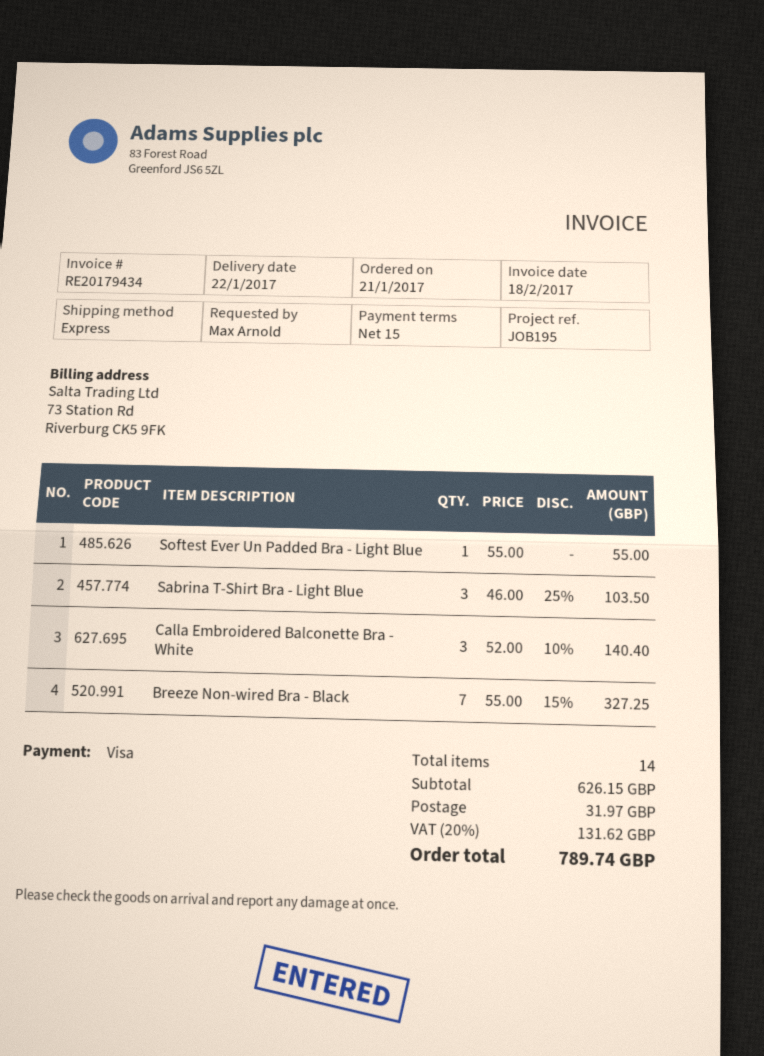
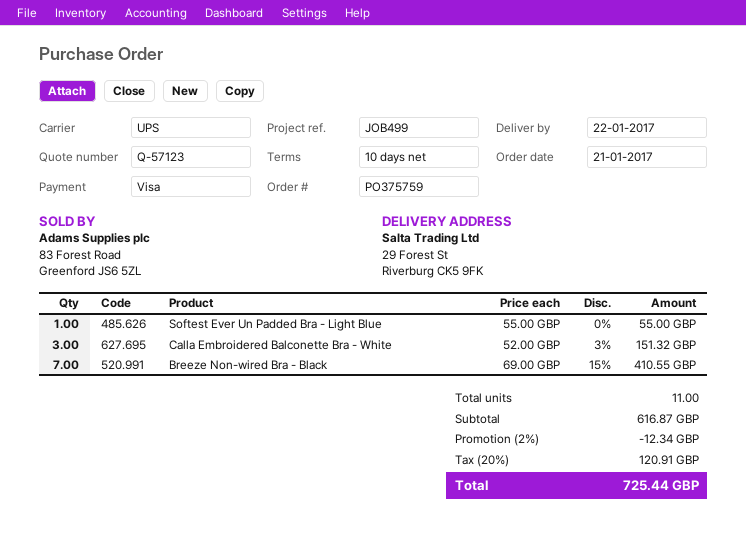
payment terms: 15 days -> 10 days
reference: JOB195 -> JOB499
shipping method: express -> UPS
Sabrina T-Shirt Bra - Light Blue: 3 x 46.00 - 25% = 103.50 -> none
Calla Embroidered Balconette Bra - White: 3 x 52.00 - 10% = 140.40 -> 3 x 52.00 - 3% = 151.32
Breeze Non-wired Bra - Black: 7 x 55.00 - 15% = 327.25 -> 7 x 69.00 - 15% = 410.55
total quantity: 14 -> 11
subtotal: 626.15 -> 616.87
discount: none -> 2% = 12.34
shipping: 31.97 -> none
tax: 20% = 131.62 -> 20% = 120.91
total: 789.74 -> 725.44

